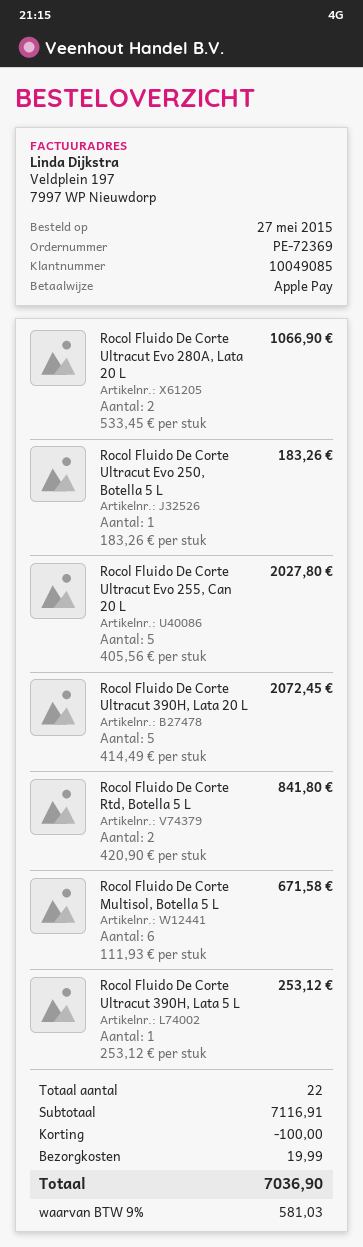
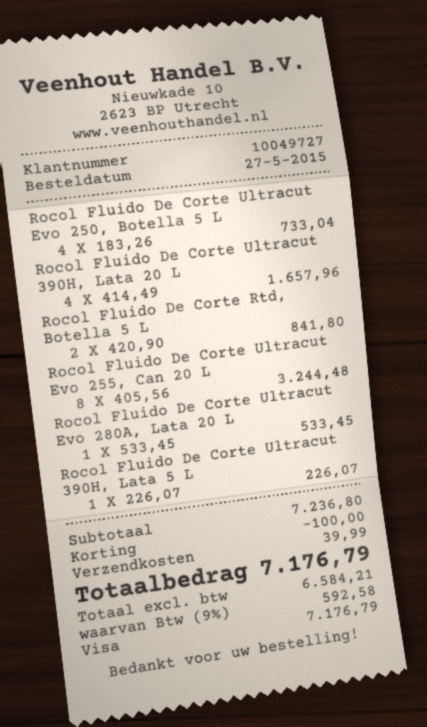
customer number: 10049085 -> 10049727
payment method: Apple Pay -> Visa
Rocol Fluido De Corte Ultracut Evo 280A, Lata 20 L: 2 x 533.45 = 1066.90 -> 1 x 533.45 = 533.45
Rocol Fluido De Corte Ultracut Evo 250, Botella 5 L: 1 x 183.26 = 183.26 -> 4 x 183.26 = 733.04
Rocol Fluido De Corte Ultracut Evo 255, Can 20 L: 5 x 405.56 = 2027.80 -> 8 x 405.56 = 3244.48
Rocol Fluido De Corte Ultracut 390H, Lata 20 L: 5 x 414.49 = 2072.45 -> 4 x 414.49 = 1657.96
Rocol Fluido De Corte Multisol, Botella 5 L: 6 x 111.93 = 671.58 -> none
Rocol Fluido De Corte Ultracut 390H, Lata 5 L: 1 x 253.12 = 253.12 -> 1 x 226.07 = 226.07
subtotal: 7116.91 -> 7236.80
shipping: 19.99 -> 39.99
tax: 9% = 581.03 -> 9% = 592.58
total: 7036.90 -> 7176.79

